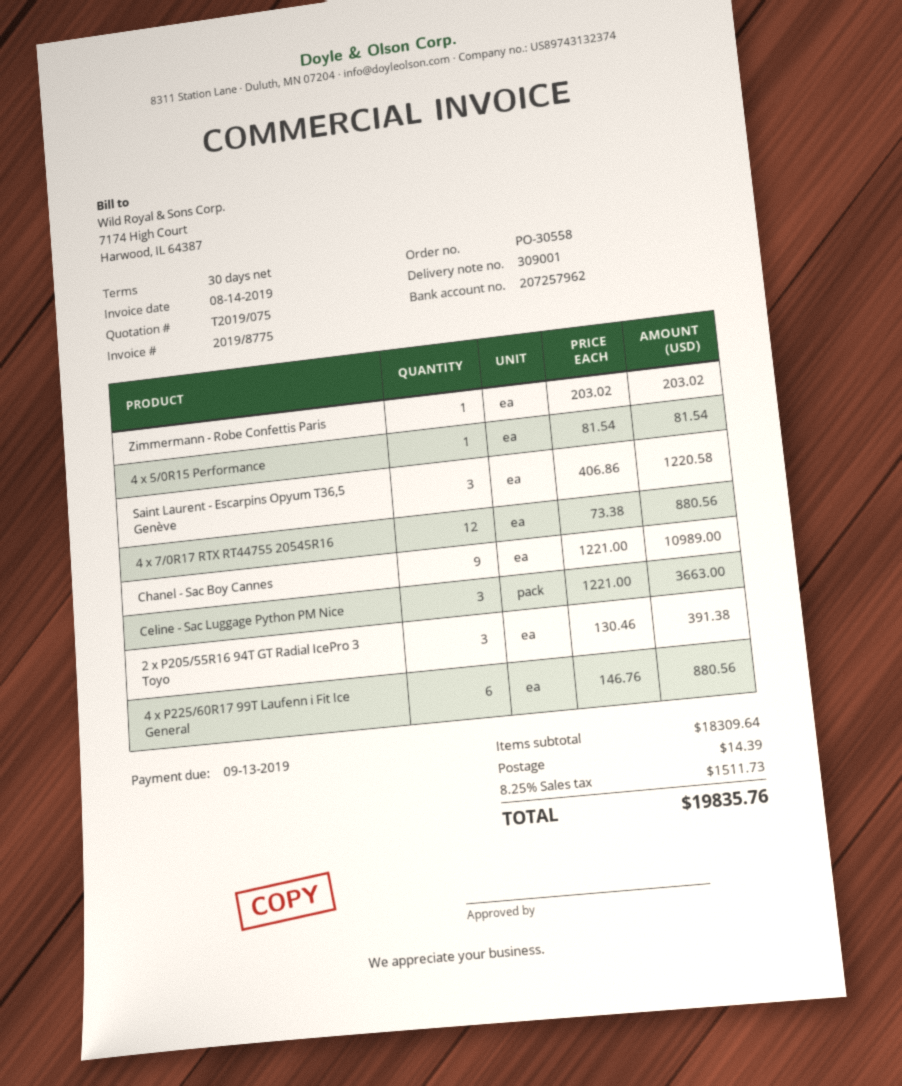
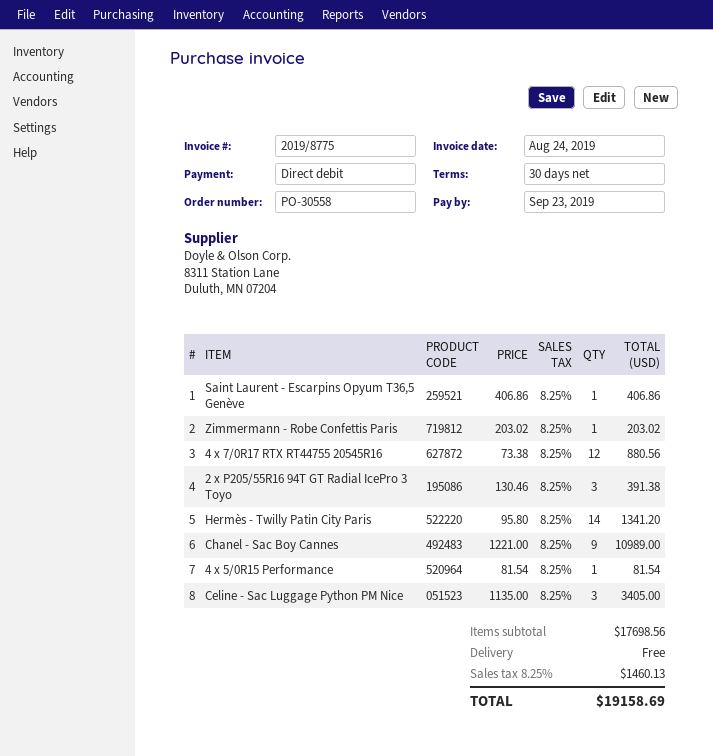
invoice date: 2019-08-14 -> 2019-08-24
due date: 2019-09-13 -> 2019-09-23
Saint Laurent - Escarpins Opyum T36,5 Genève: 3 x 406.86 = 1220.58 -> 1 x 406.86 = 406.86
Celine - Sac Luggage Python PM Nice: 3 x 1221.00 = 3663.00 -> 3 x 1135.00 = 3405.00
4 x P225/60R17 99T Laufenn i Fit Ice General: 6 x 146.76 = 880.56 -> none
Hermès - Twilly Patin City Paris: none -> 14 x 95.80 = 1341.20
subtotal: 18309.64 -> 17698.56
shipping: 14.39 -> 0.00
tax: 8.25% = 1511.73 -> 8.25% = 1460.13
total: 19835.76 -> 19158.69

